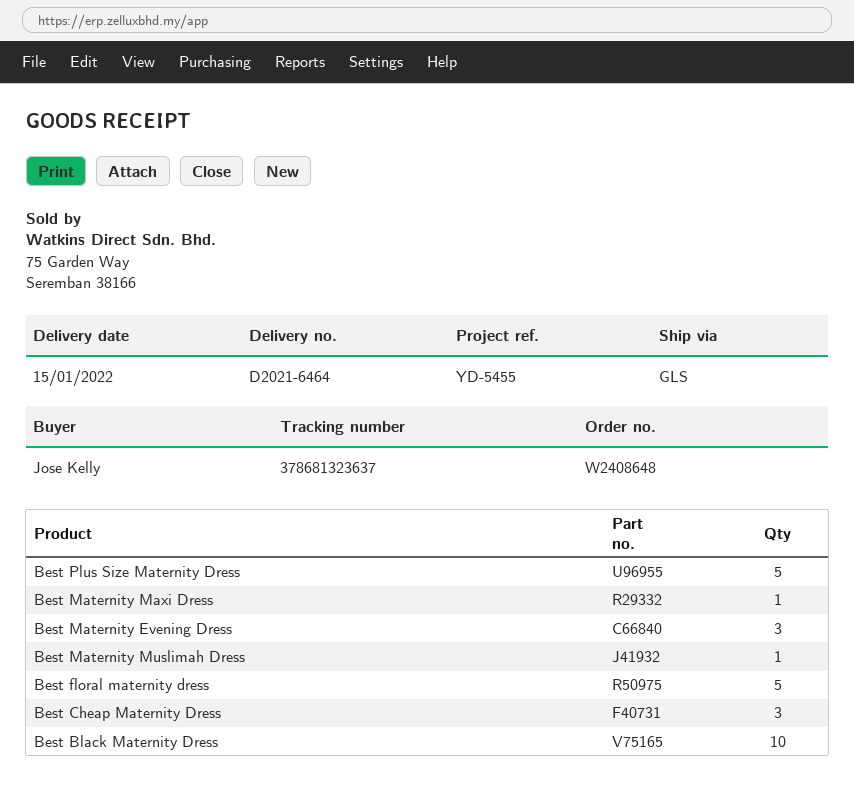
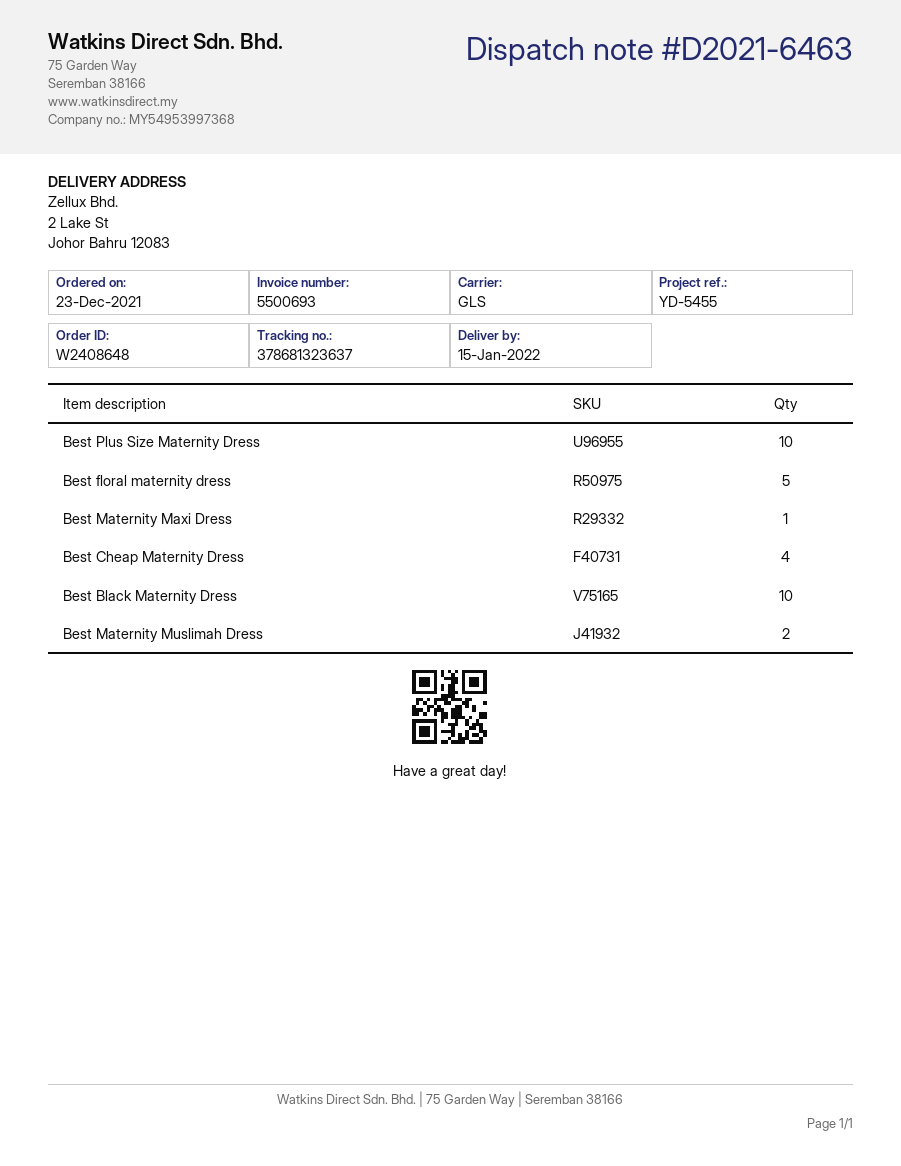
delivery note number: D2021-6464 -> D2021-6463
Best Plus Size Maternity Dress: 5 -> 10
Best Maternity Evening Dress: 3 -> none
Best Maternity Muslimah Dress: 1 -> 2
Best Cheap Maternity Dress: 3 -> 4

